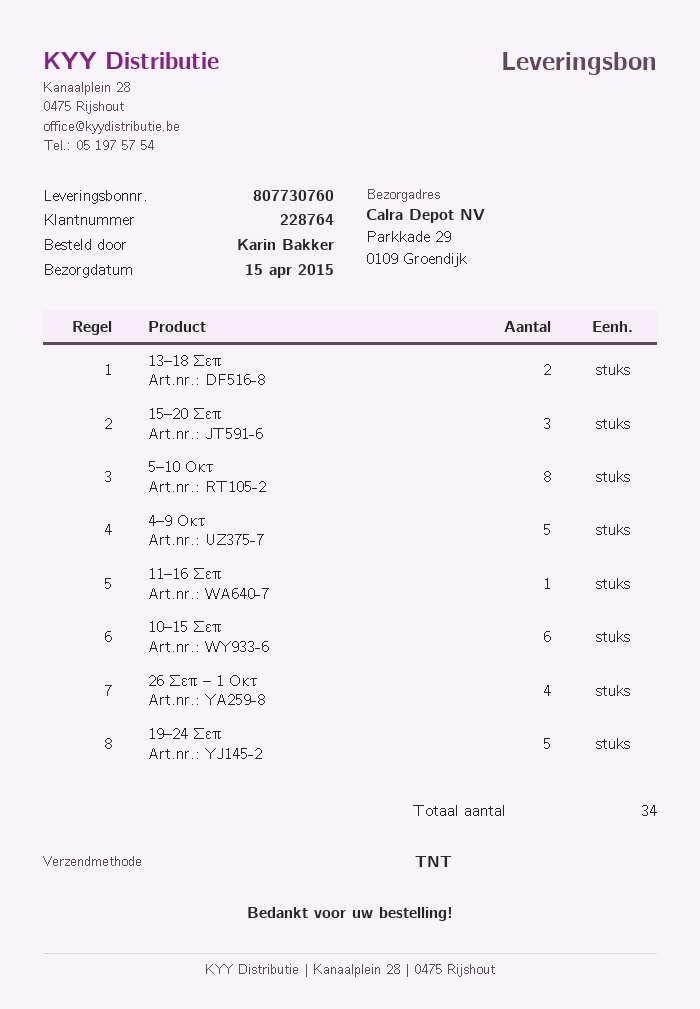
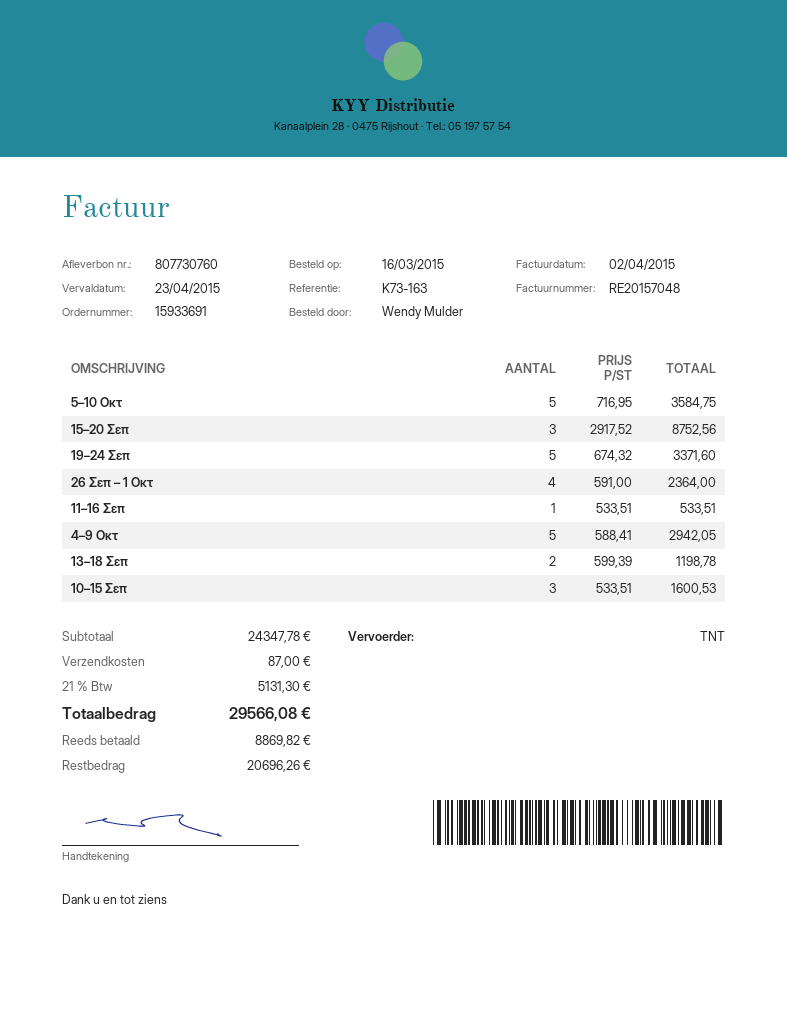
ordered by: Karin Bakker -> Wendy Mulder
5–10 Οκτ: 8 -> 5
10–15 Σεπ: 6 -> 3

